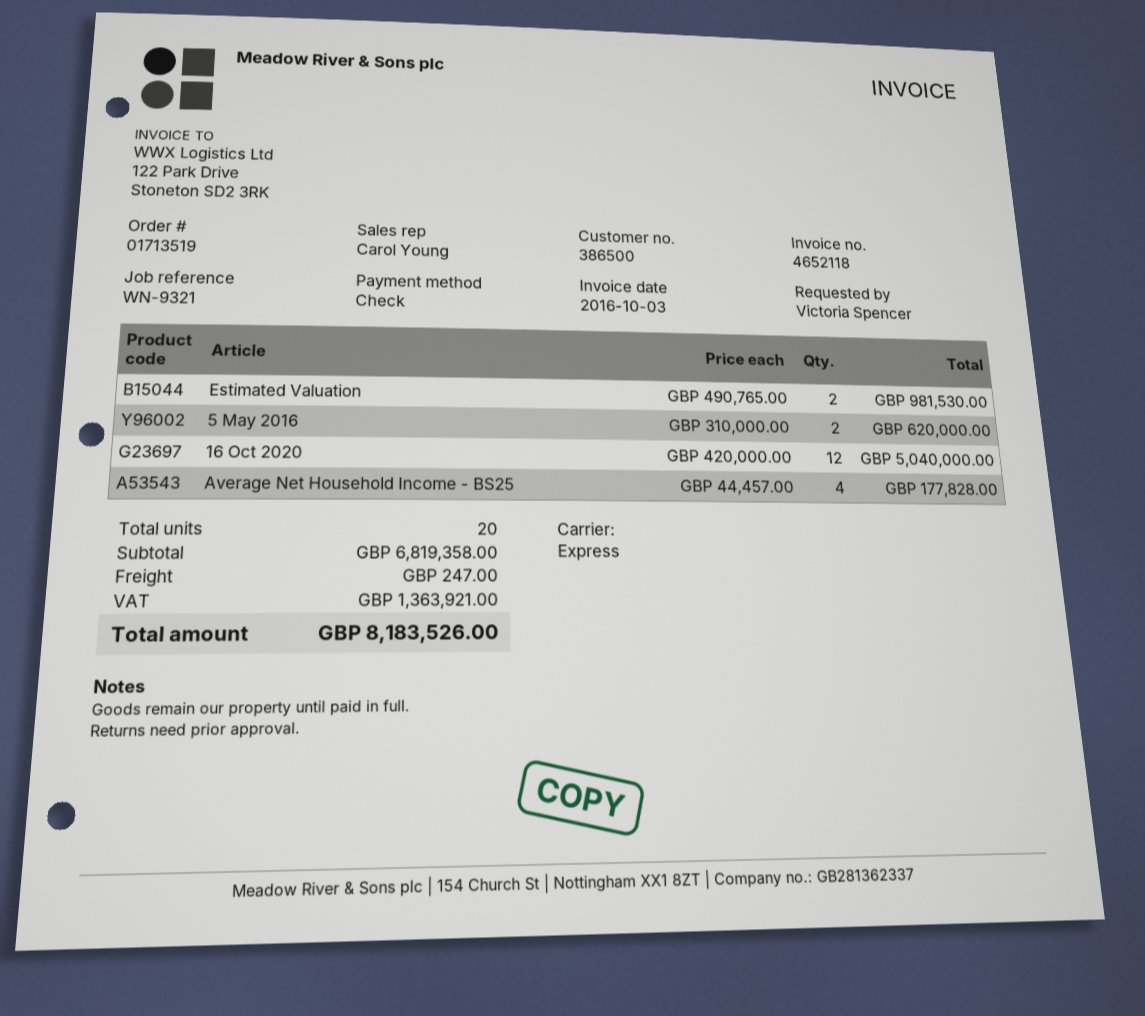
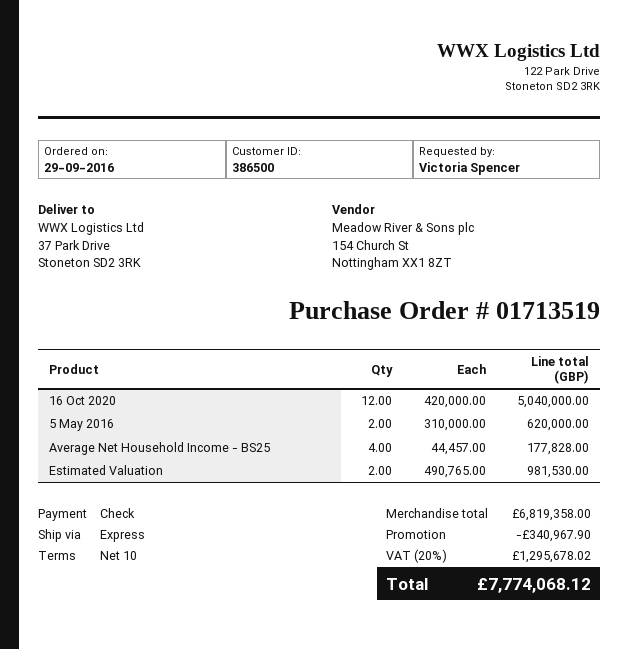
discount: none -> 340967.90
shipping: 247.00 -> none
tax: 1363921.00 -> 1295678.02
total: 8183526.00 -> 7774068.12

